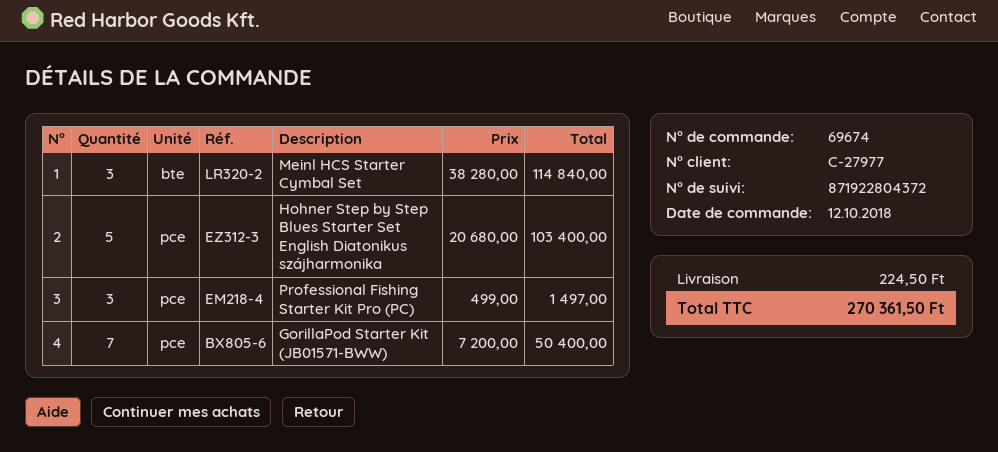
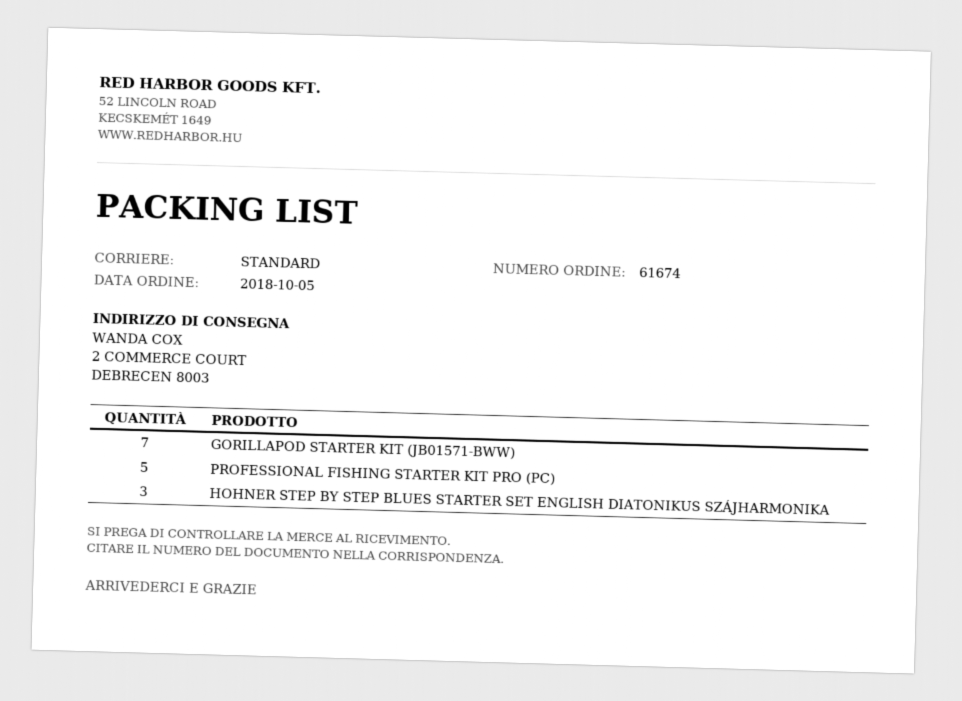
order number: 69674 -> 61674
order date: 2018-10-12 -> 2018-10-05
Meinl HCS Starter Cymbal Set: 3 -> none
Hohner Step by Step Blues Starter Set English Diatonikus szájharmonika: 5 -> 3
Professional Fishing Starter Kit Pro (PC): 3 -> 5

